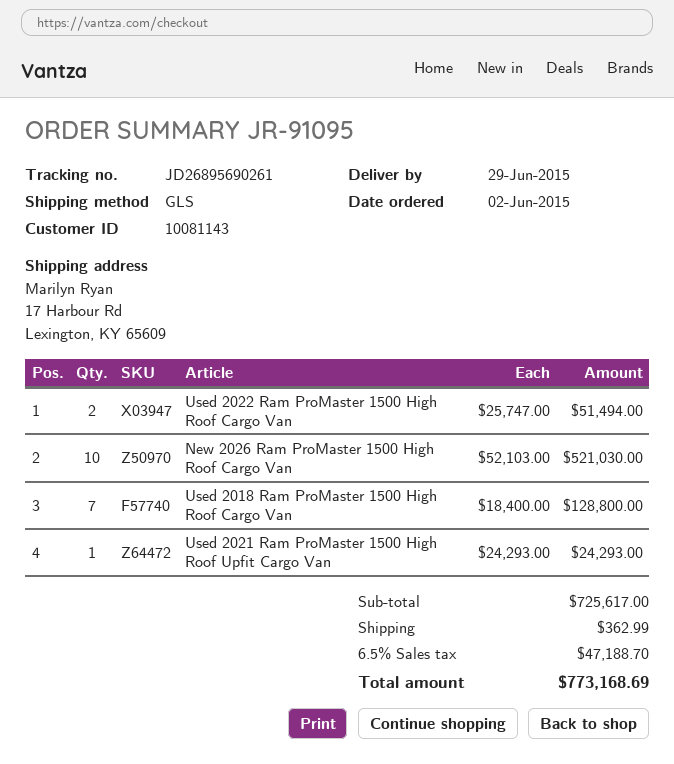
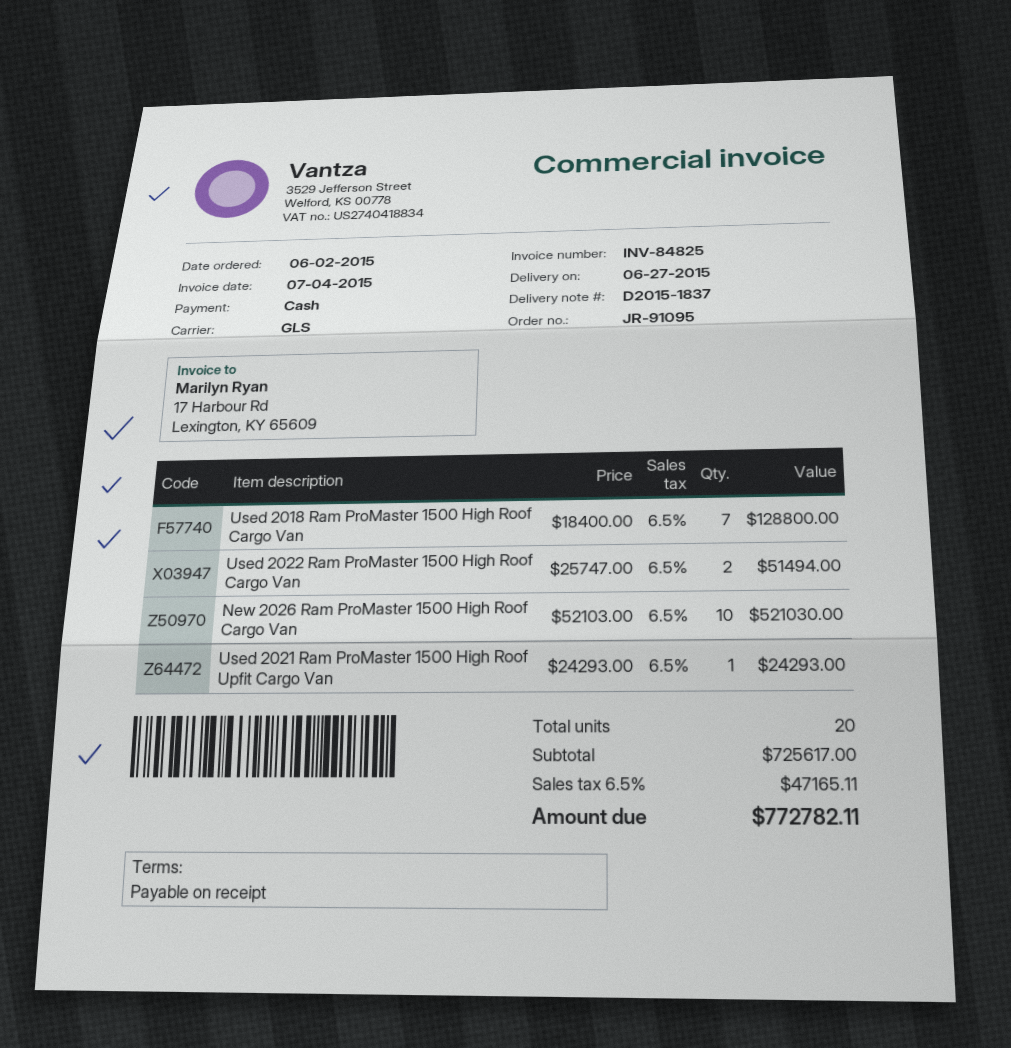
delivery date: 2015-06-29 -> 2015-06-27
shipping: 362.99 -> none
tax: 6.5% = 47188.70 -> 6.5% = 47165.11
total: 773168.69 -> 772782.11

